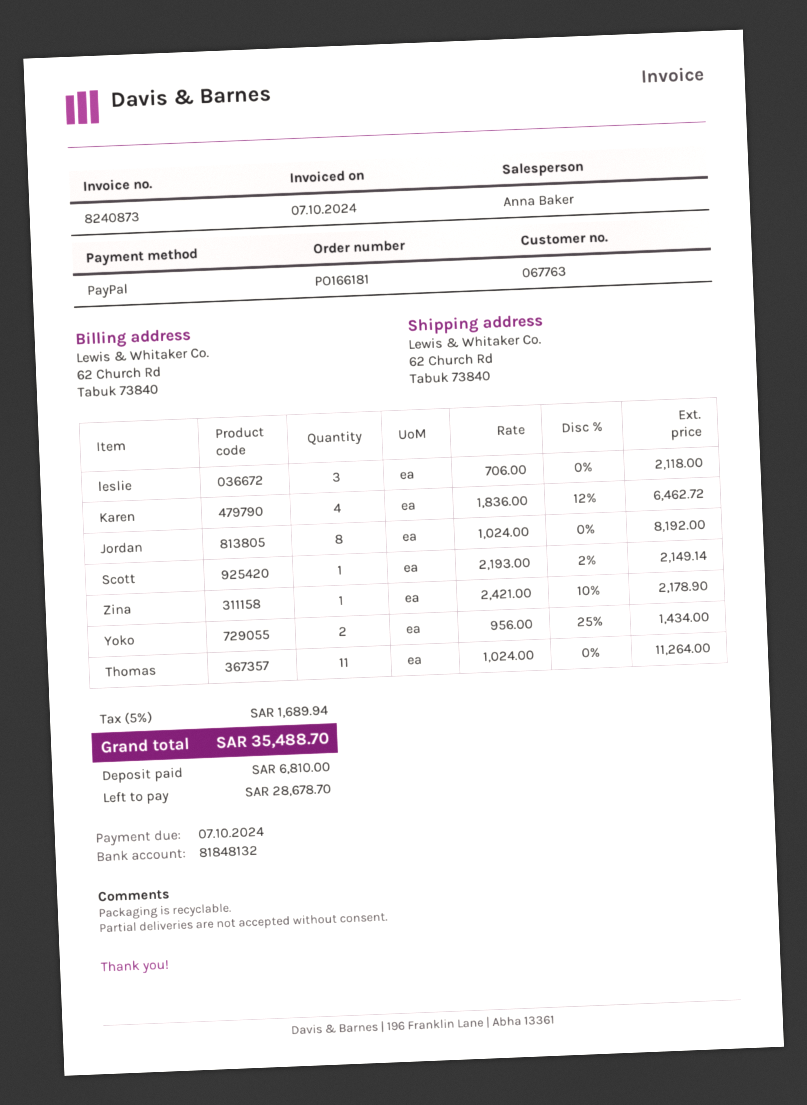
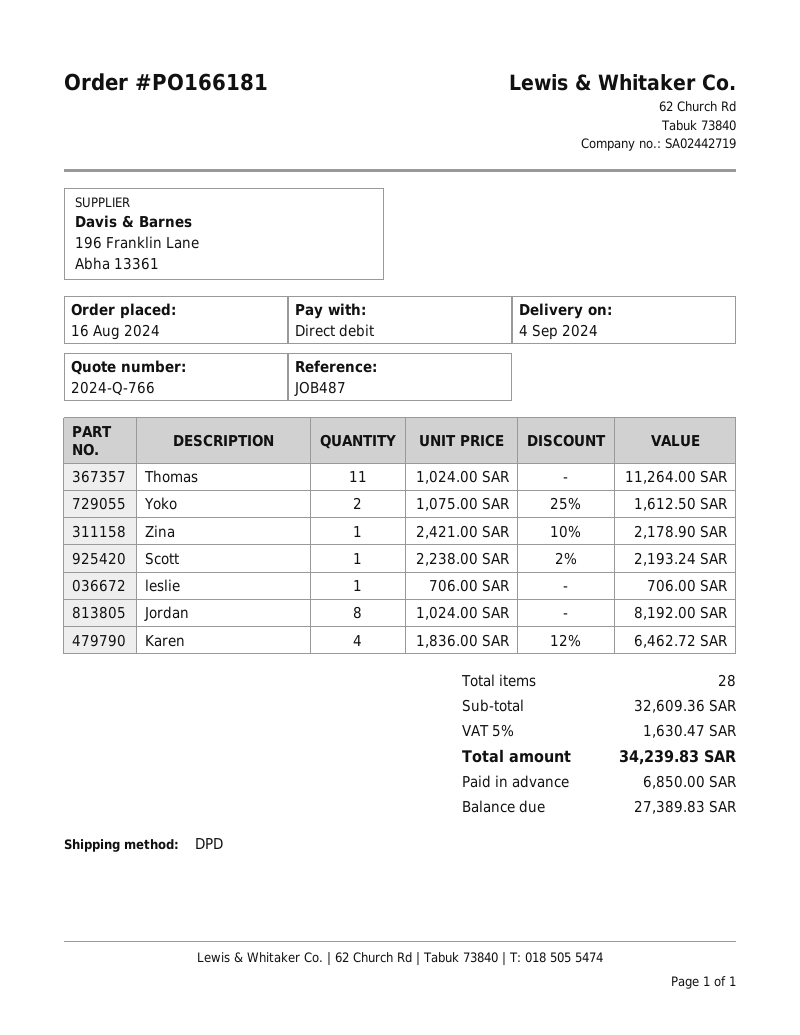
payment method: PayPal -> direct debit
leslie: 3 x 706.00 = 2118.00 -> 1 x 706.00 = 706.00
Scott: 1 x 2193.00 - 2% = 2149.14 -> 1 x 2238.00 - 2% = 2193.24
Yoko: 2 x 956.00 - 25% = 1434.00 -> 2 x 1075.00 - 25% = 1612.50
tax: 5% = 1689.94 -> 5% = 1630.47
total: 35488.70 -> 34239.83
deposit: 6810.00 -> 6850.00
balance: 28678.70 -> 27389.83

